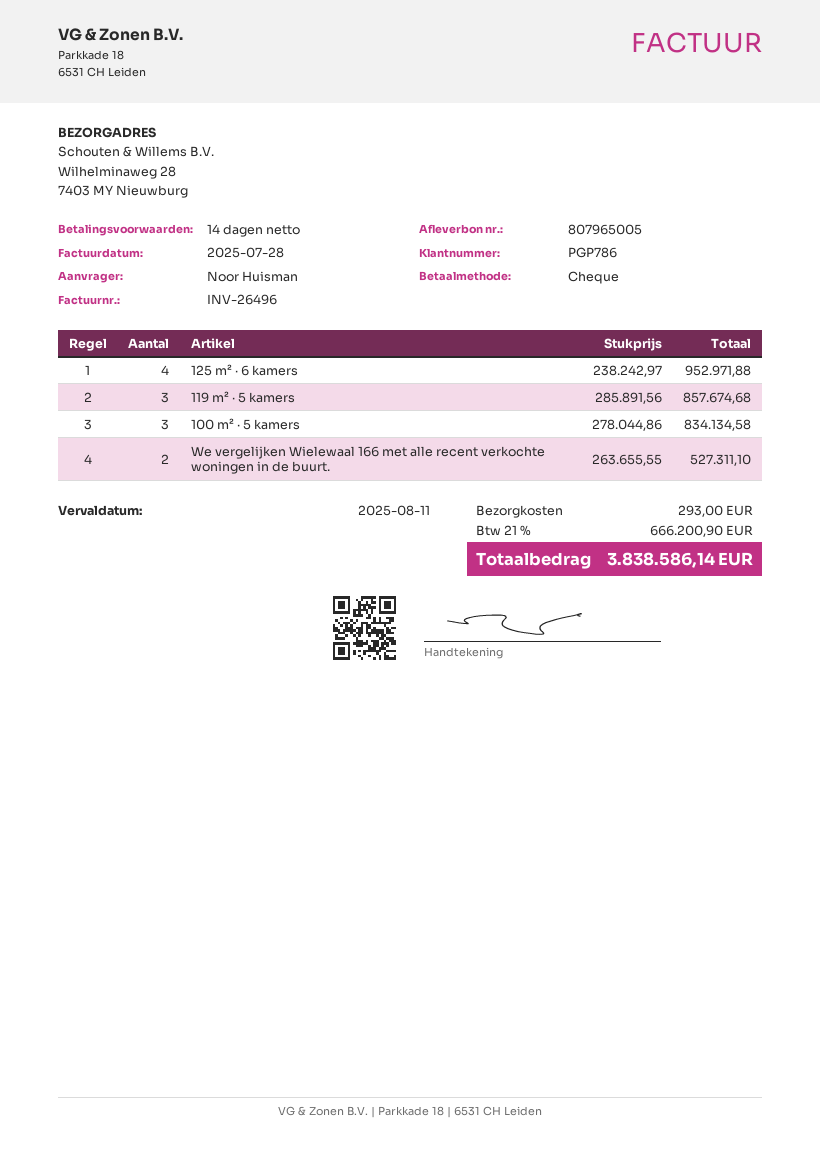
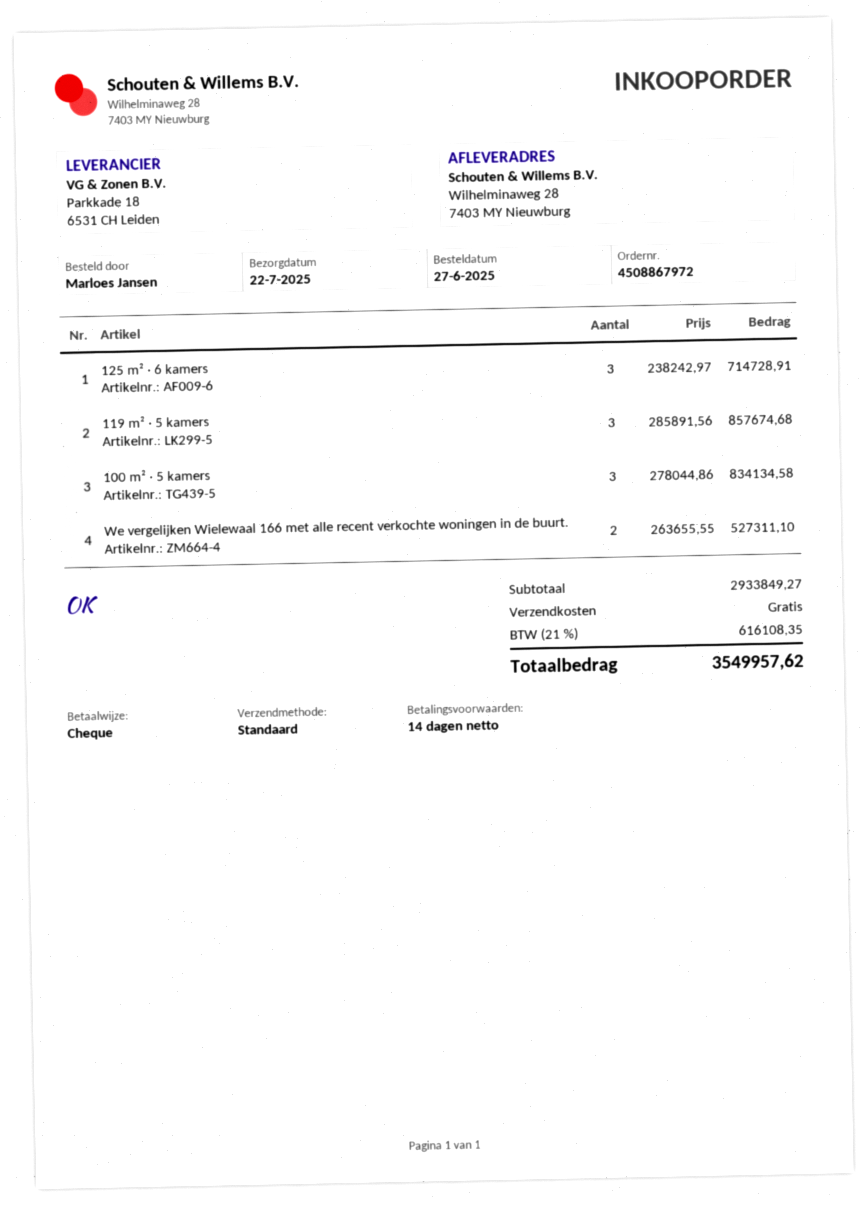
ordered by: Noor Huisman -> Marloes Jansen
125 m² · 6 kamers: 4 x 238242.97 = 952971.88 -> 3 x 238242.97 = 714728.91
shipping: 293.00 -> 0.00
tax: 21% = 666200.90 -> 21% = 616108.35
total: 3838586.14 -> 3549957.62

